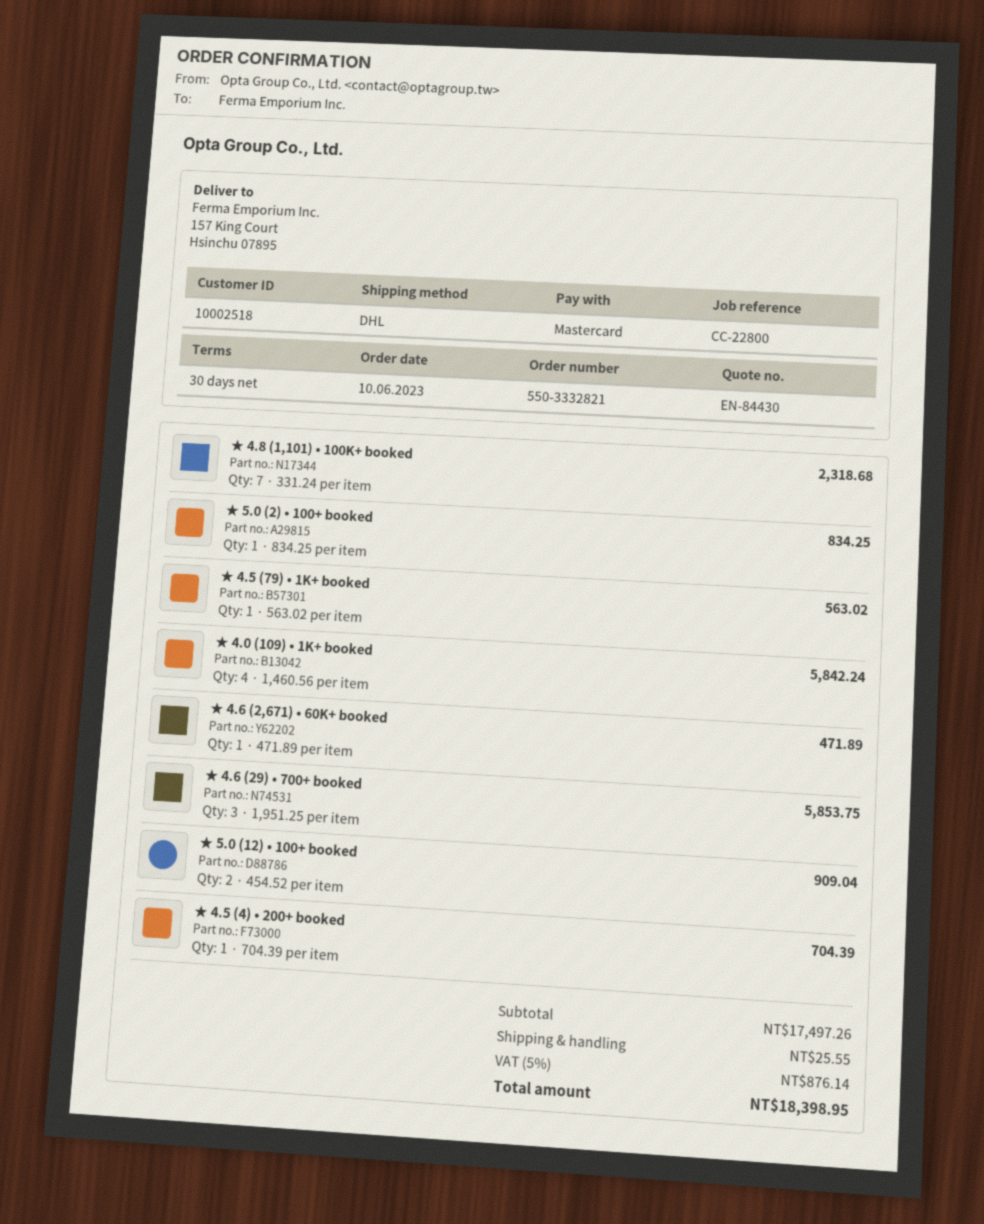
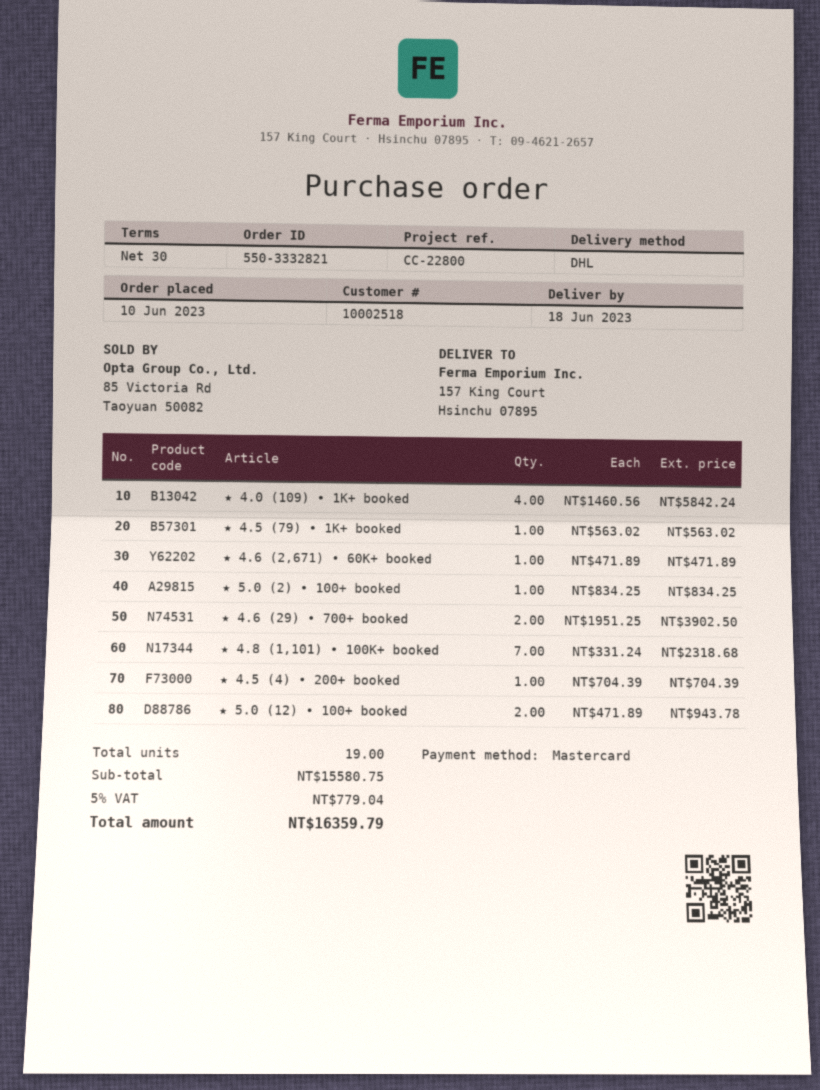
★ 4.6 (29) • 700+ booked: 3 x 1951.25 = 5853.75 -> 2 x 1951.25 = 3902.50
★ 5.0 (12) • 100+ booked: 2 x 454.52 = 909.04 -> 2 x 471.89 = 943.78
subtotal: 17497.26 -> 15580.75
shipping: 25.55 -> none
tax: 5% = 876.14 -> 5% = 779.04
total: 18398.95 -> 16359.79

